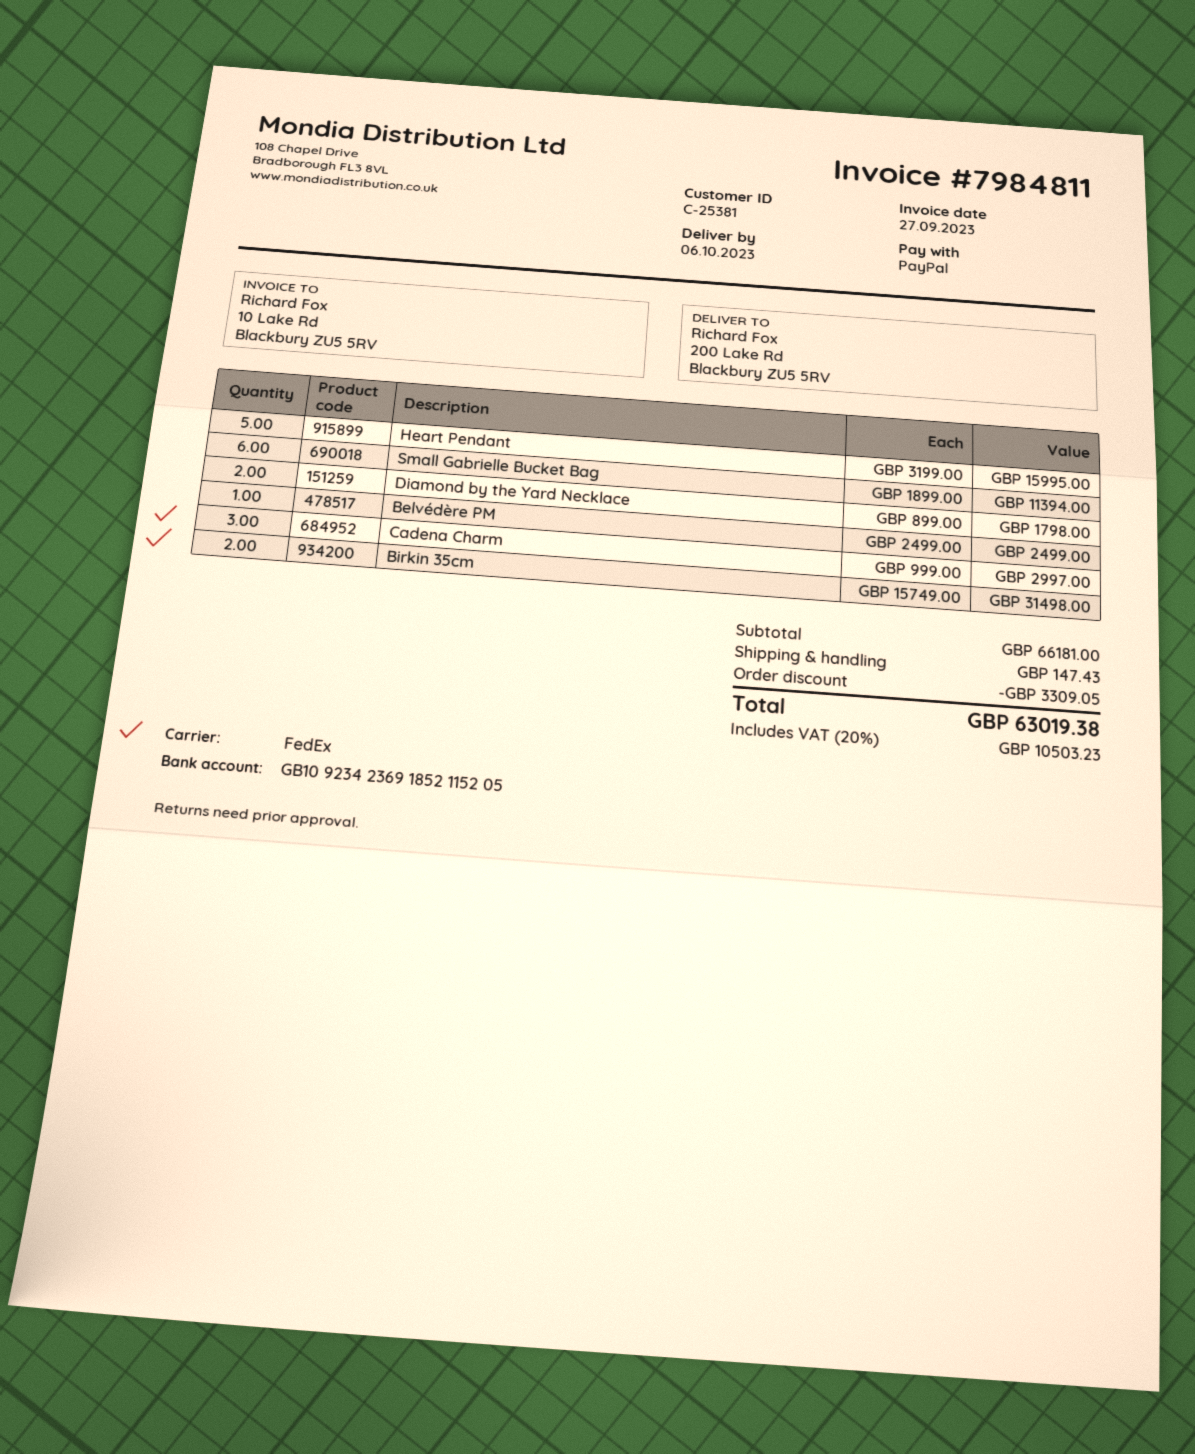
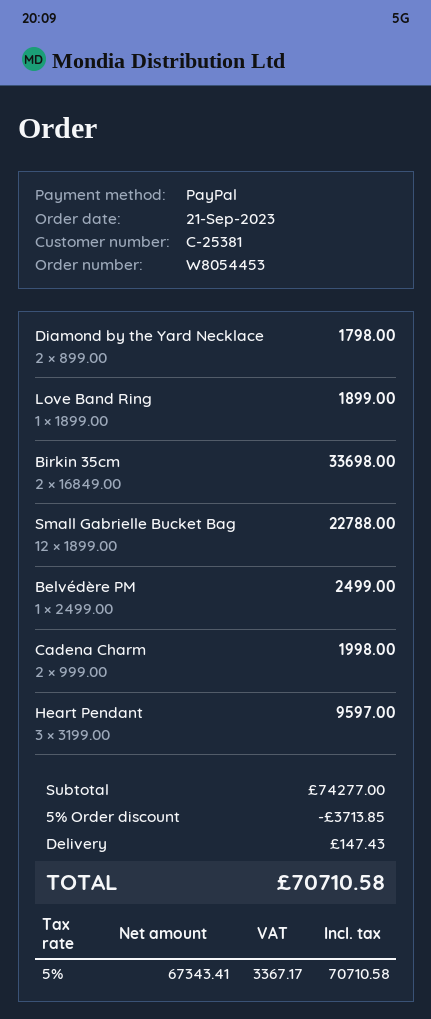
Heart Pendant: 5 x 3199.00 = 15995.00 -> 3 x 3199.00 = 9597.00
Small Gabrielle Bucket Bag: 6 x 1899.00 = 11394.00 -> 12 x 1899.00 = 22788.00
Cadena Charm: 3 x 999.00 = 2997.00 -> 2 x 999.00 = 1998.00
Birkin 35cm: 2 x 15749.00 = 31498.00 -> 2 x 16849.00 = 33698.00
Love Band Ring: none -> 1 x 1899.00 = 1899.00
subtotal: 66181.00 -> 74277.00
discount: 3309.05 -> 3713.85
tax: 20% = 10503.23 -> 5% = 3367.17
total: 63019.38 -> 70710.58

